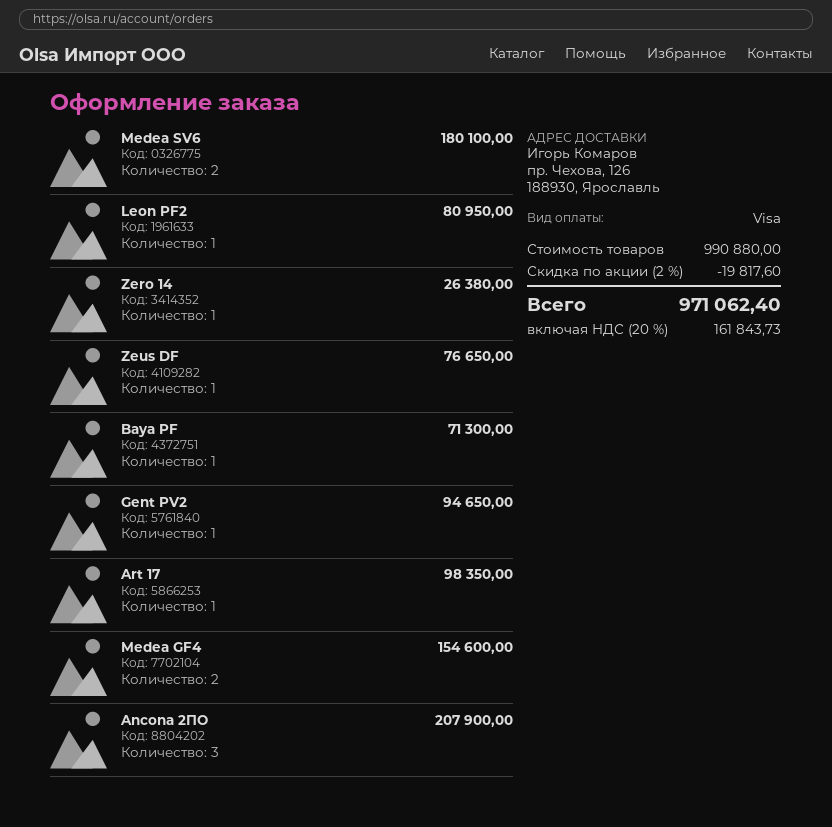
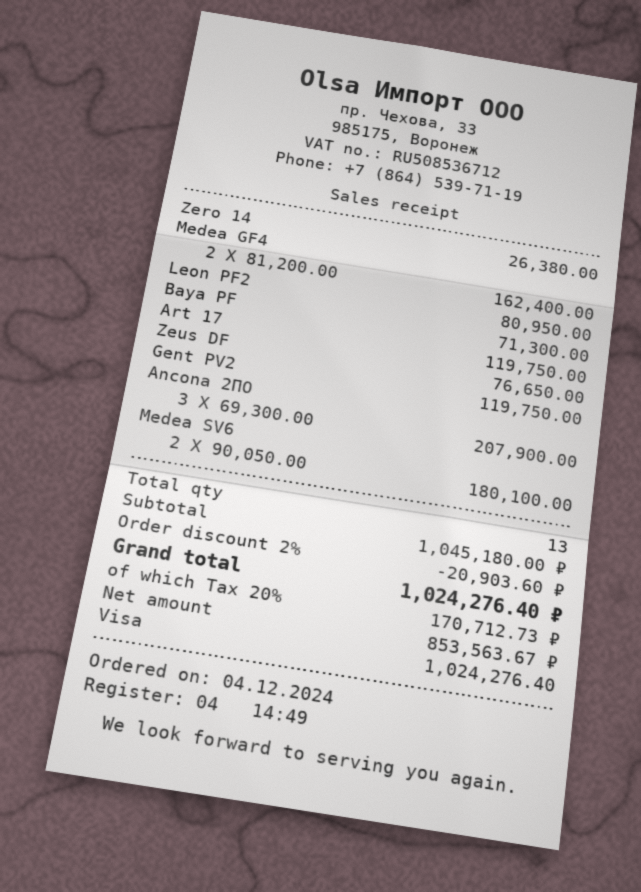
Gent PV2: 1 for 94650.00 -> 1 for 119750.00
Art 17: 1 for 98350.00 -> 1 for 119750.00
Medea GF4: 2 for 154600.00 -> 2 for 162400.00
subtotal: 990880.00 -> 1045180.00
discount: 2% = 19817.60 -> 2% = 20903.60
tax: 20% = 161843.73 -> 20% = 170712.73
total: 971062.40 -> 1024276.40

